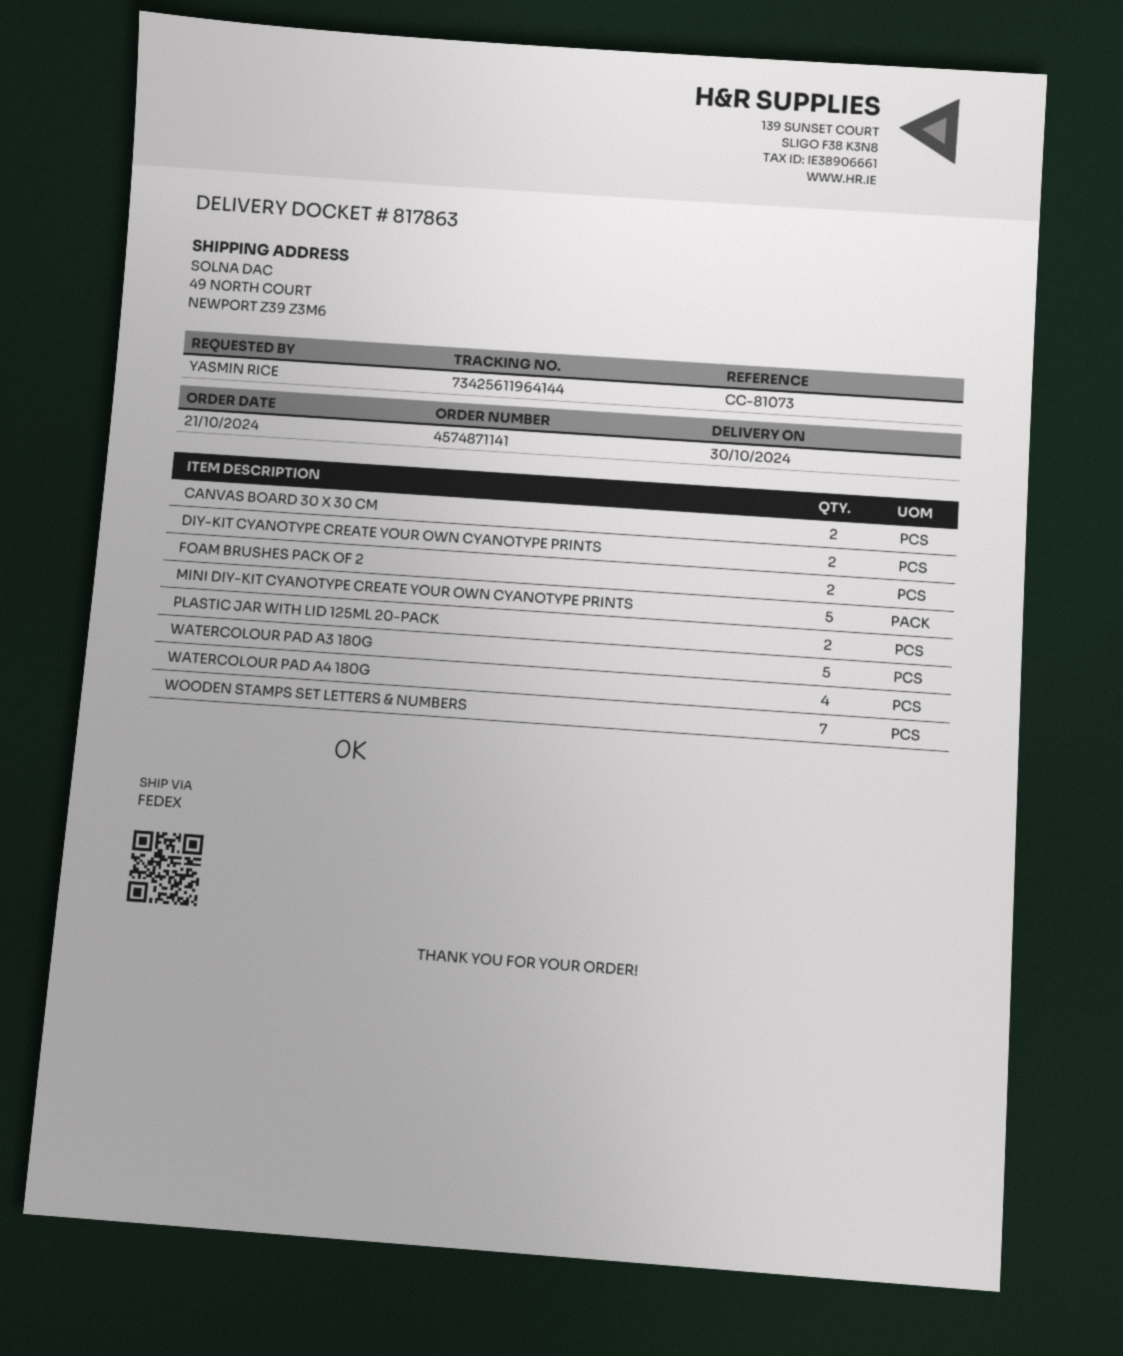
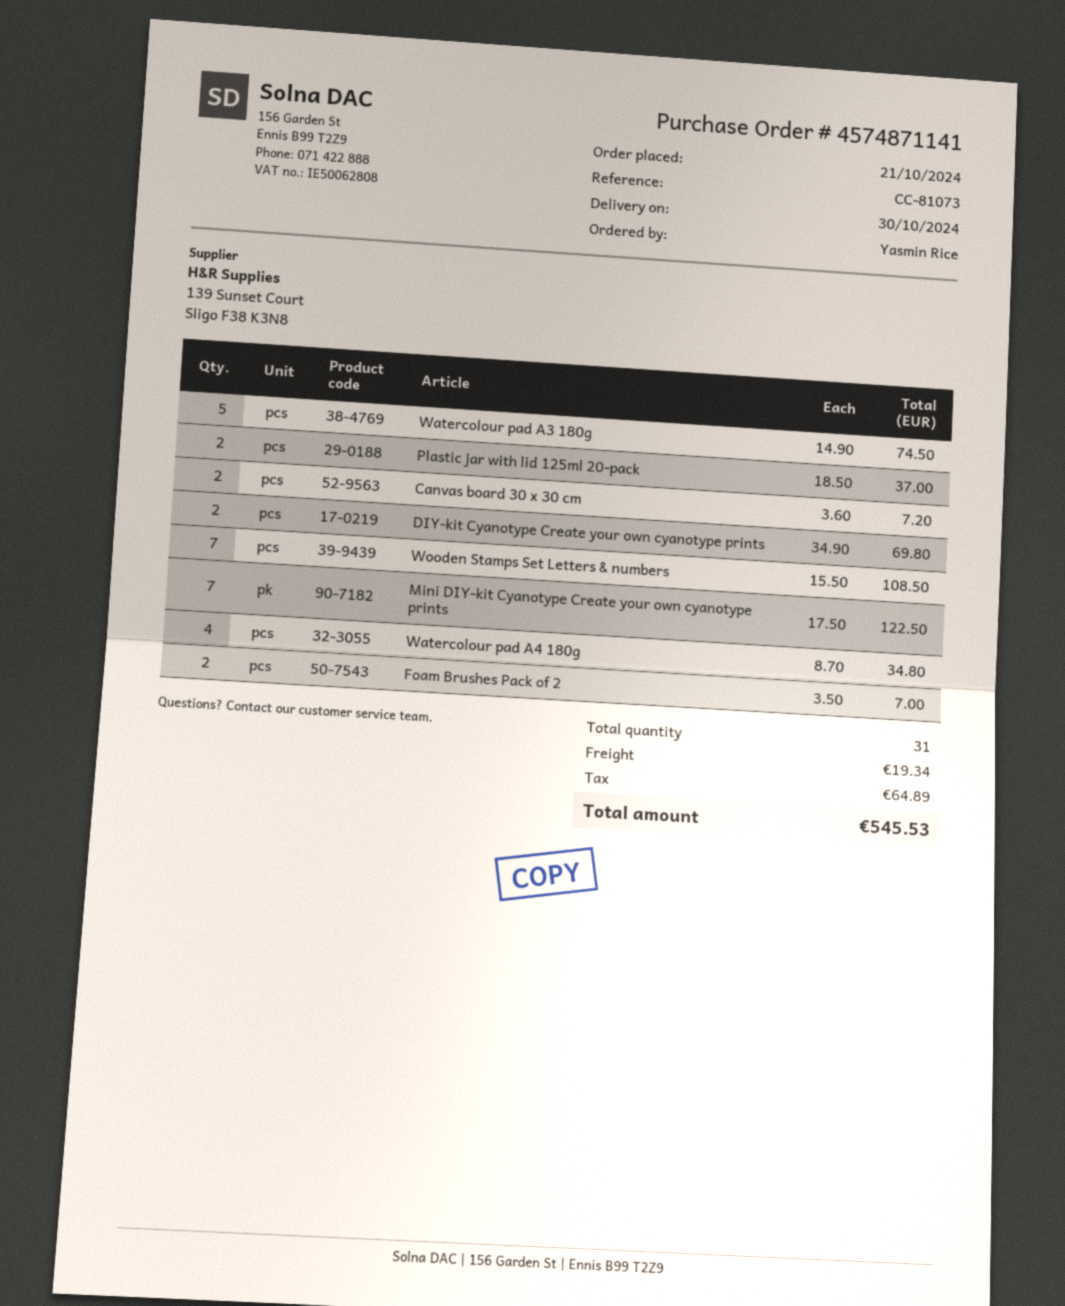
MINI DIY-KIT CYANOTYPE CREATE YOUR OWN CYANOTYPE PRINTS: 5 -> 7

